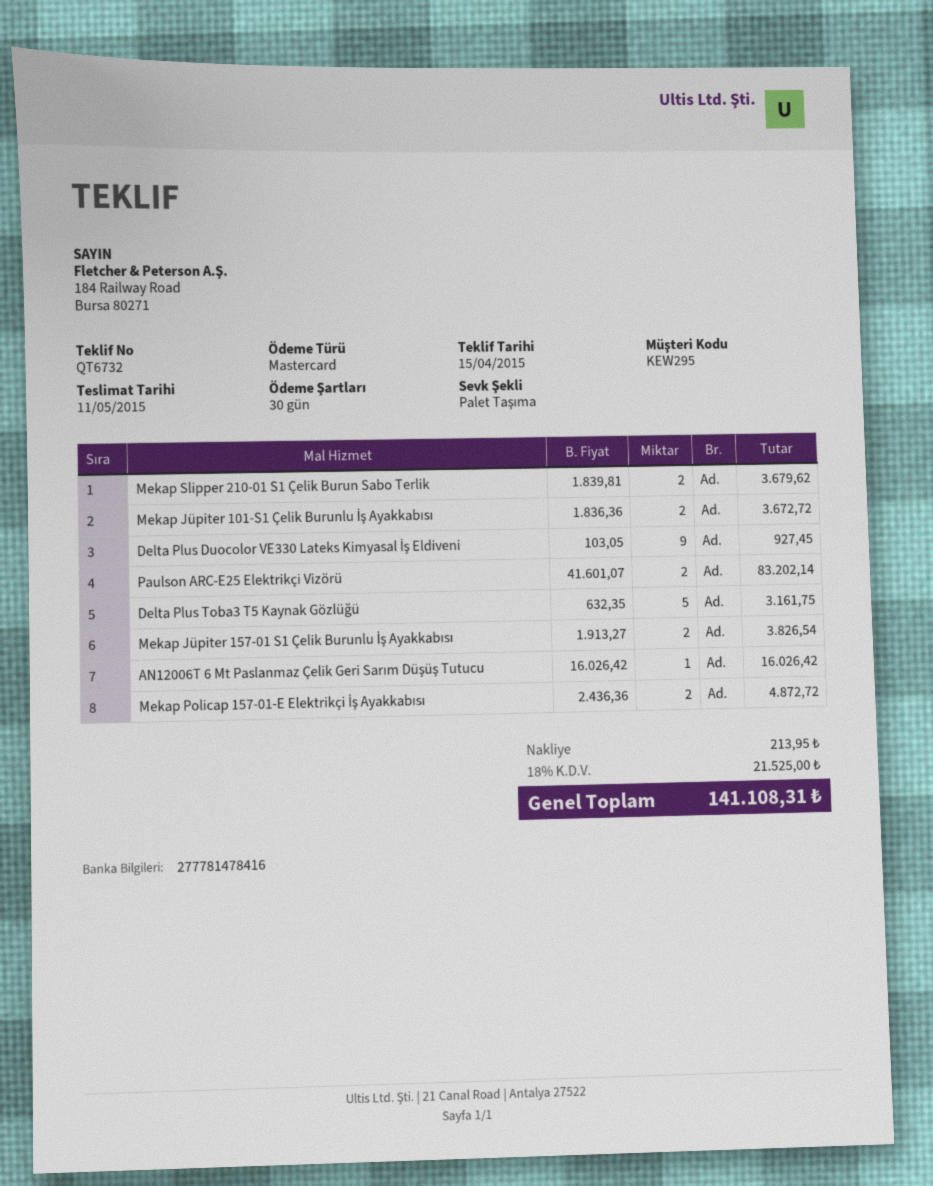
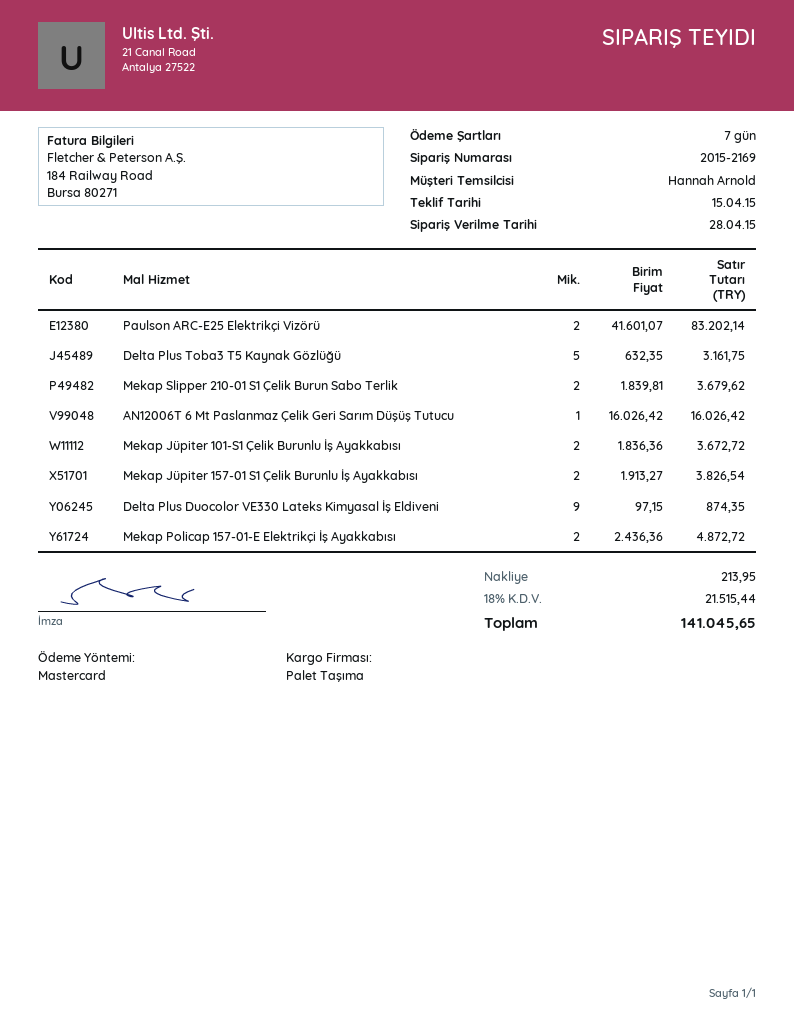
payment terms: 30 days -> 7 days
Delta Plus Duocolor VE330 Lateks Kimyasal İş Eldiveni: 9 x 103.05 = 927.45 -> 9 x 97.15 = 874.35
tax: 18% = 21525.00 -> 18% = 21515.44
total: 141108.31 -> 141045.65

